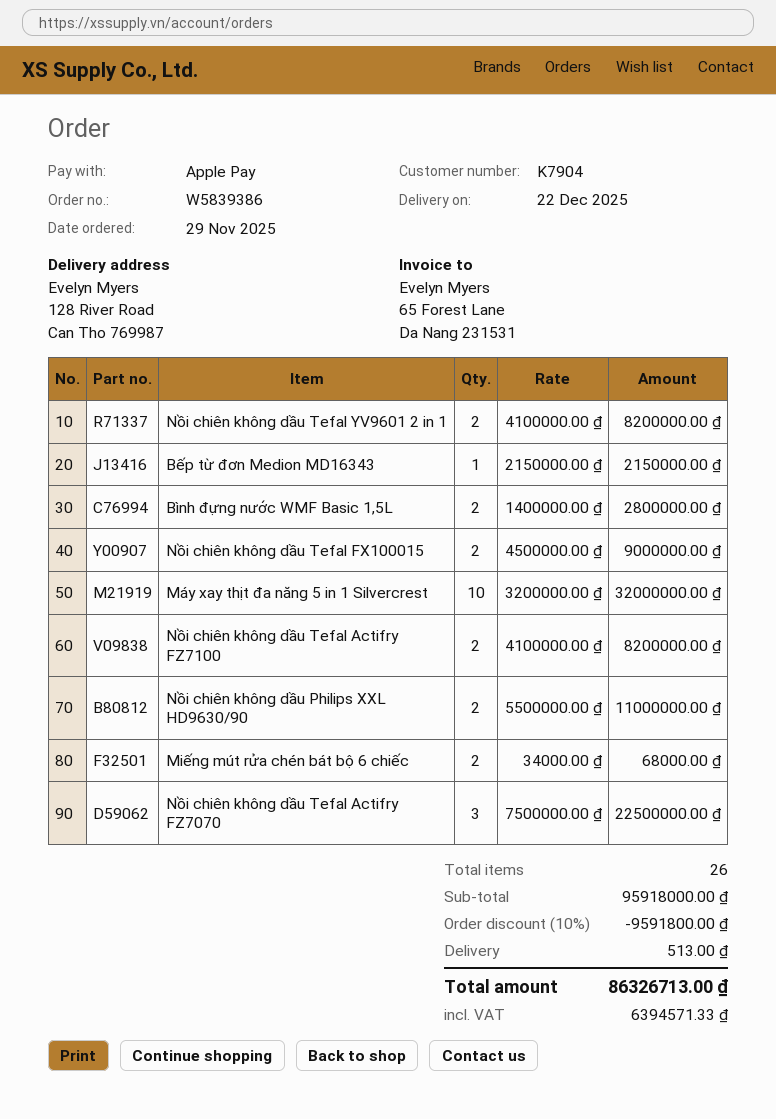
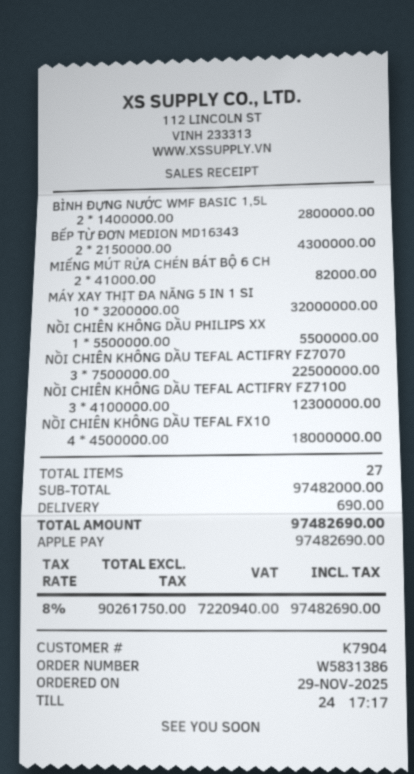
order number: W5839386 -> W5831386
Nồi chiên không dầu Tefal YV9601 2 in 1: 2 x 4100000.00 = 8200000.00 -> none
Bếp từ đơn Medion MD16343: 1 x 2150000.00 = 2150000.00 -> 2 x 2150000.00 = 4300000.00
Nồi chiên không dầu Tefal FX100015: 2 x 4500000.00 = 9000000.00 -> 4 x 4500000.00 = 18000000.00
Nồi chiên không dầu Tefal Actifry FZ7100: 2 x 4100000.00 = 8200000.00 -> 3 x 4100000.00 = 12300000.00
Nồi chiên không dầu Philips XXL HD9630/90: 2 x 5500000.00 = 11000000.00 -> 1 x 5500000.00 = 5500000.00
Miếng mút rửa chén bát bộ 6 chiếc: 2 x 34000.00 = 68000.00 -> 2 x 41000.00 = 82000.00
total quantity: 26 -> 27
subtotal: 95918000.00 -> 97482000.00
discount: 10% = 9591800.00 -> none
shipping: 513.00 -> 690.00
tax: 6394571.33 -> 7220940.00
total: 86326713.00 -> 97482690.00

